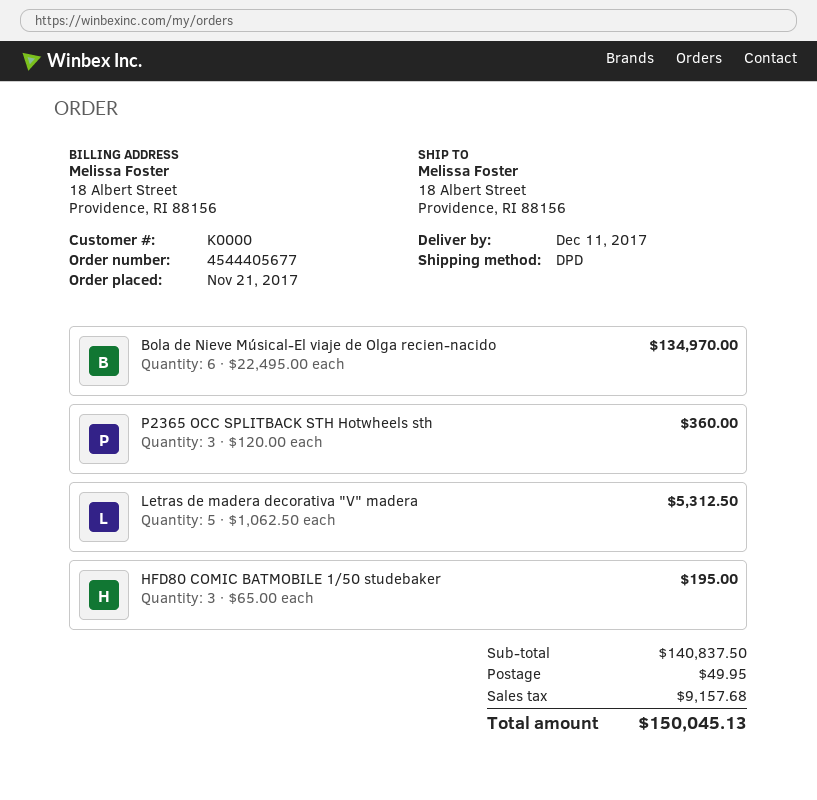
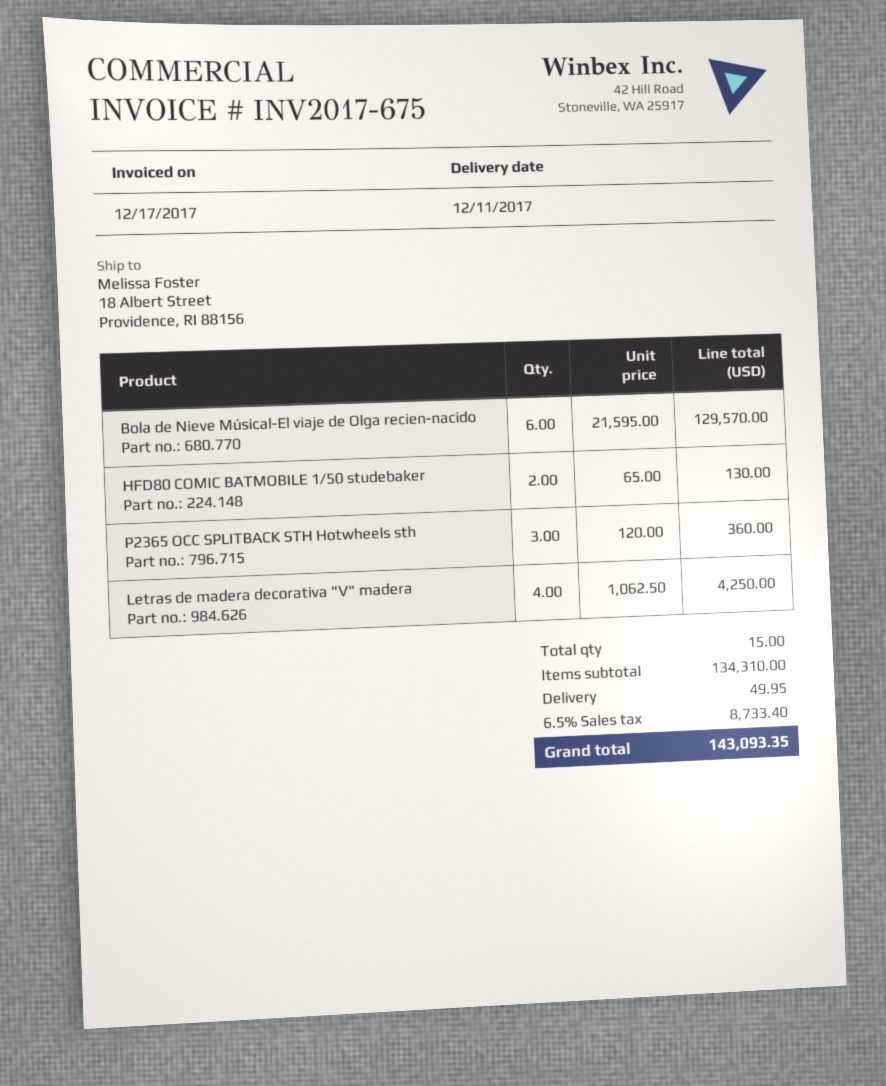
Bola de Nieve Músical-El viaje de Olga recien-nacido: 6 x 22495.00 = 134970.00 -> 6 x 21595.00 = 129570.00
Letras de madera decorativa "V" madera: 5 x 1062.50 = 5312.50 -> 4 x 1062.50 = 4250.00
HFD80 COMIC BATMOBILE 1/50 studebaker: 3 x 65.00 = 195.00 -> 2 x 65.00 = 130.00
subtotal: 140837.50 -> 134310.00
tax: 9157.68 -> 8733.40
total: 150045.13 -> 143093.35

